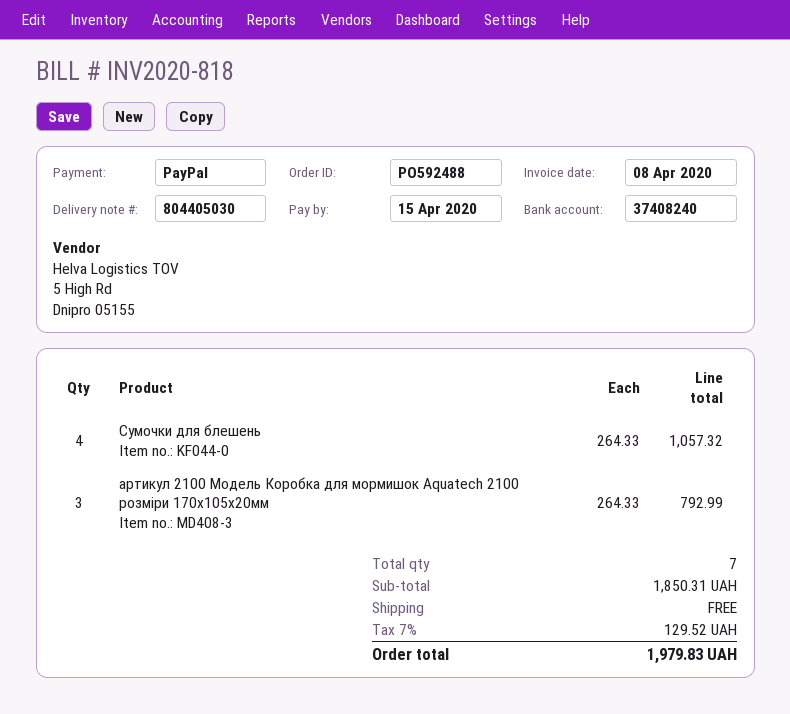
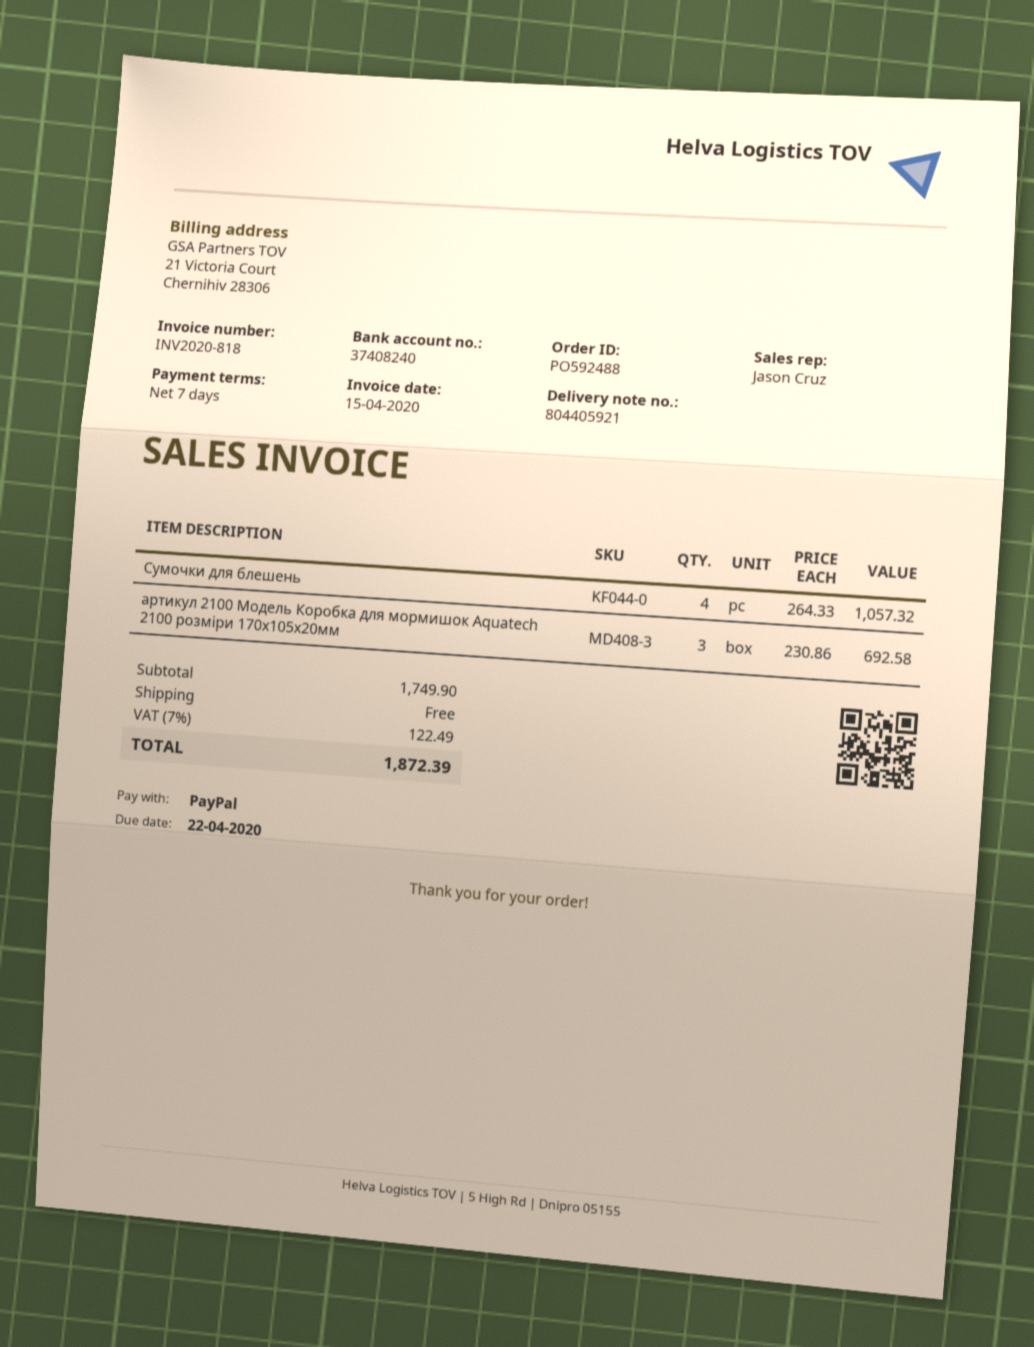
delivery note number: 804405030 -> 804405921
invoice date: 2020-04-08 -> 2020-04-15
due date: 2020-04-15 -> 2020-04-22
артикул 2100 Модель Коробка для мормишок Aquatech 2100 розміри 170х105х20мм: 3 x 264.33 = 792.99 -> 3 x 230.86 = 692.58
subtotal: 1850.31 -> 1749.90
tax: 7% = 129.52 -> 7% = 122.49
total: 1979.83 -> 1872.39

